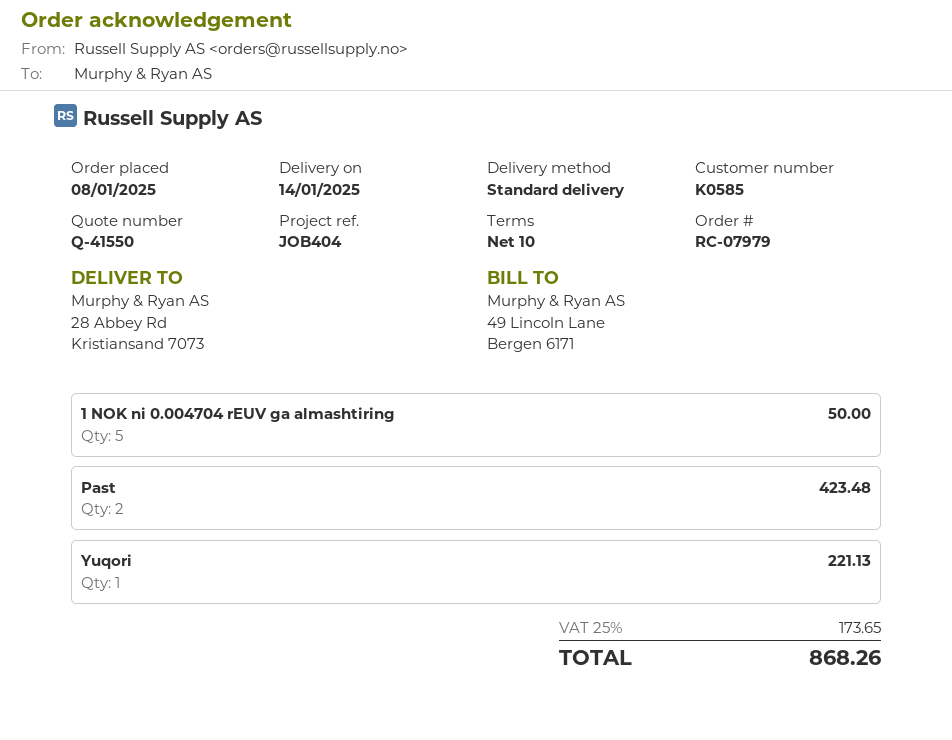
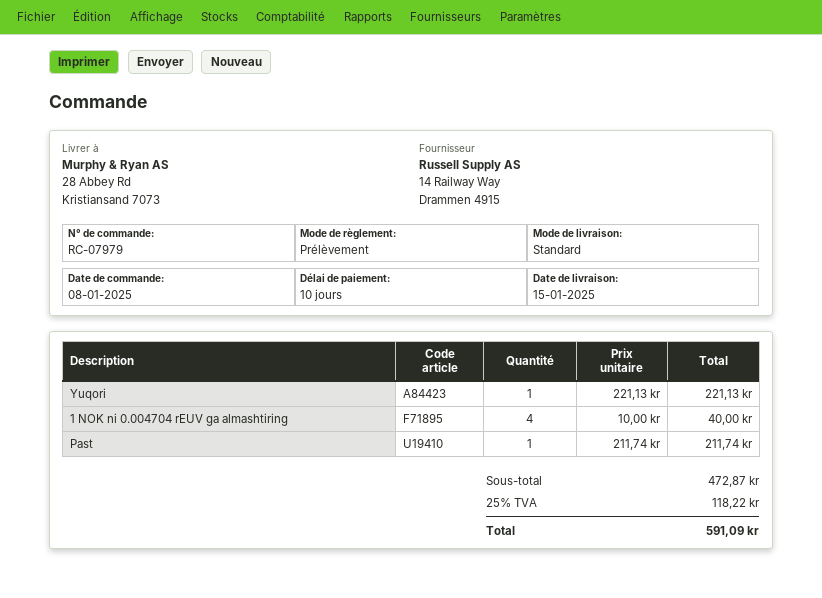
delivery date: 2025-01-14 -> 2025-01-15
1 NOK ni 0.004704 rEUV ga almashtiring: 5 for 50.00 -> 4 for 40.00
Past: 2 for 423.48 -> 1 for 211.74
tax: 25% = 173.65 -> 25% = 118.22
total: 868.26 -> 591.09

